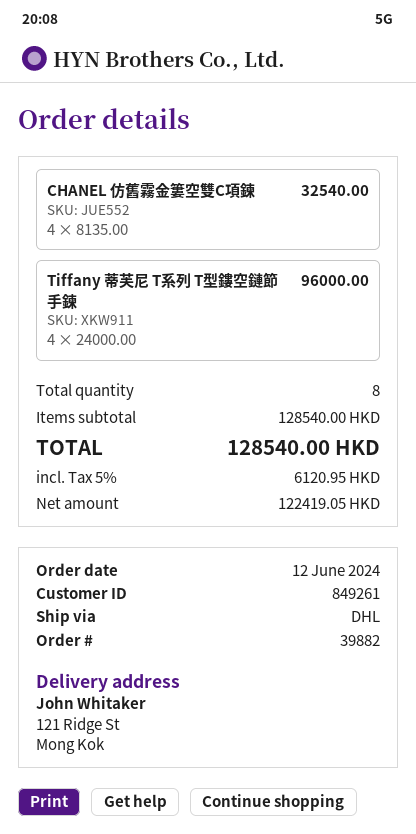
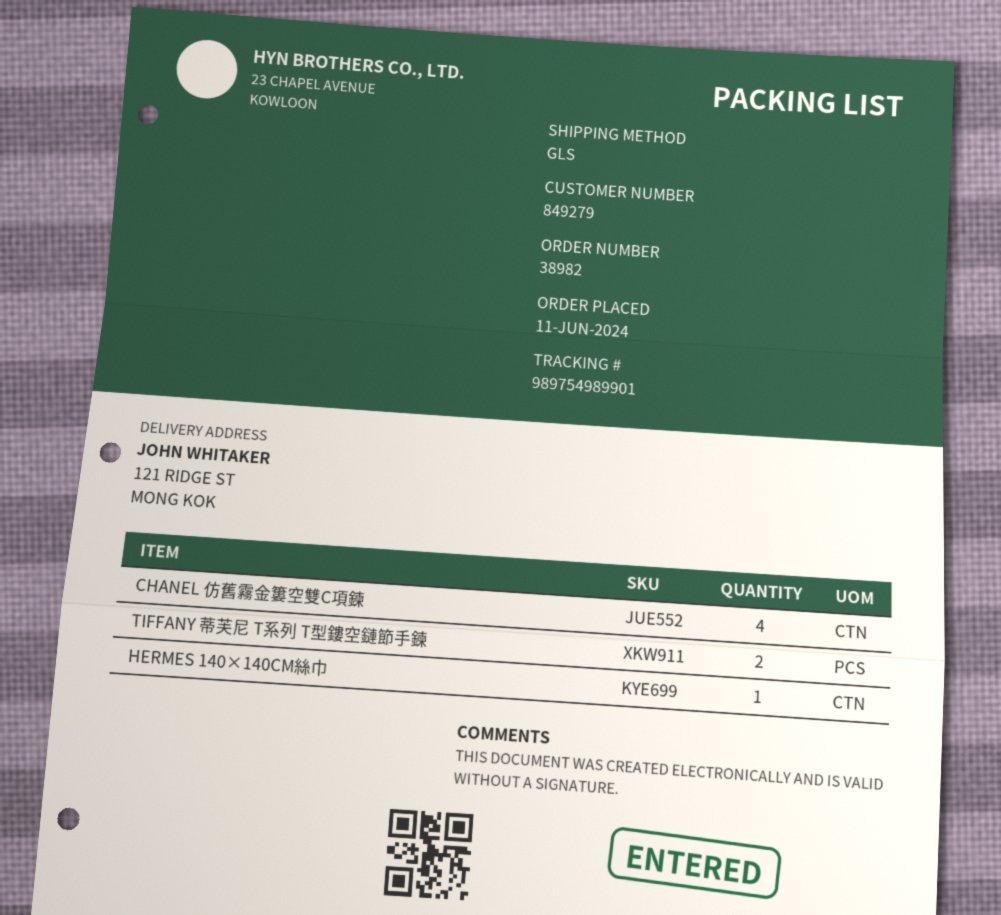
order number: 39882 -> 38982
order date: 2024-06-12 -> 2024-06-11
customer number: 849261 -> 849279
shipping method: DHL -> GLS
Tiffany 蒂芙尼 T系列 T型鏤空鏈節手鍊: 4 -> 2
HERMES 140×140CM絲巾: none -> 1

